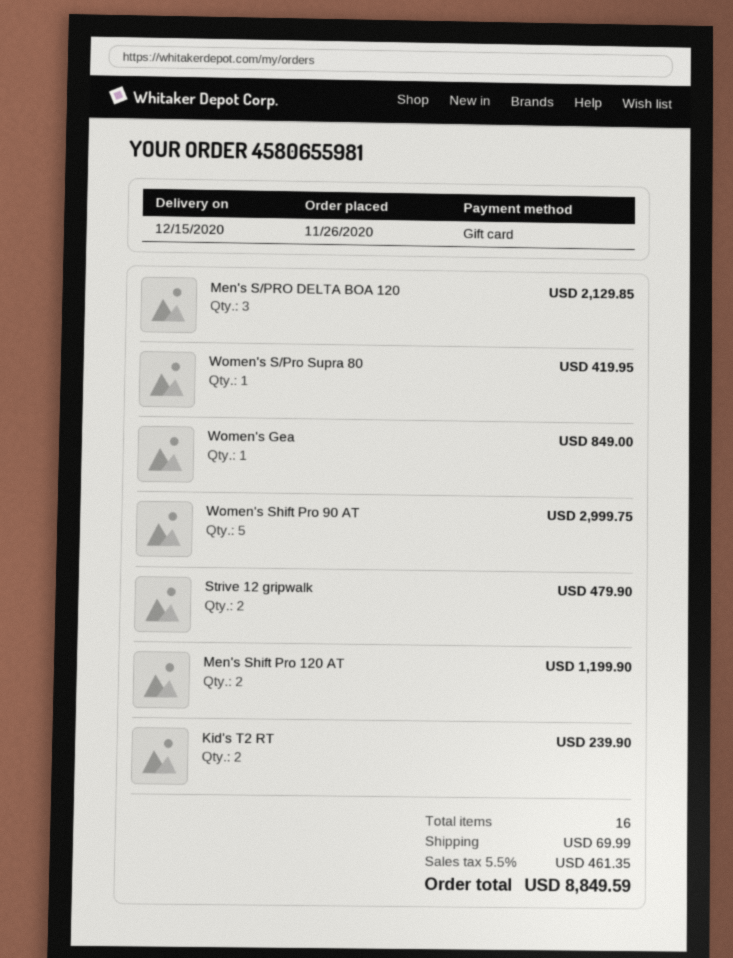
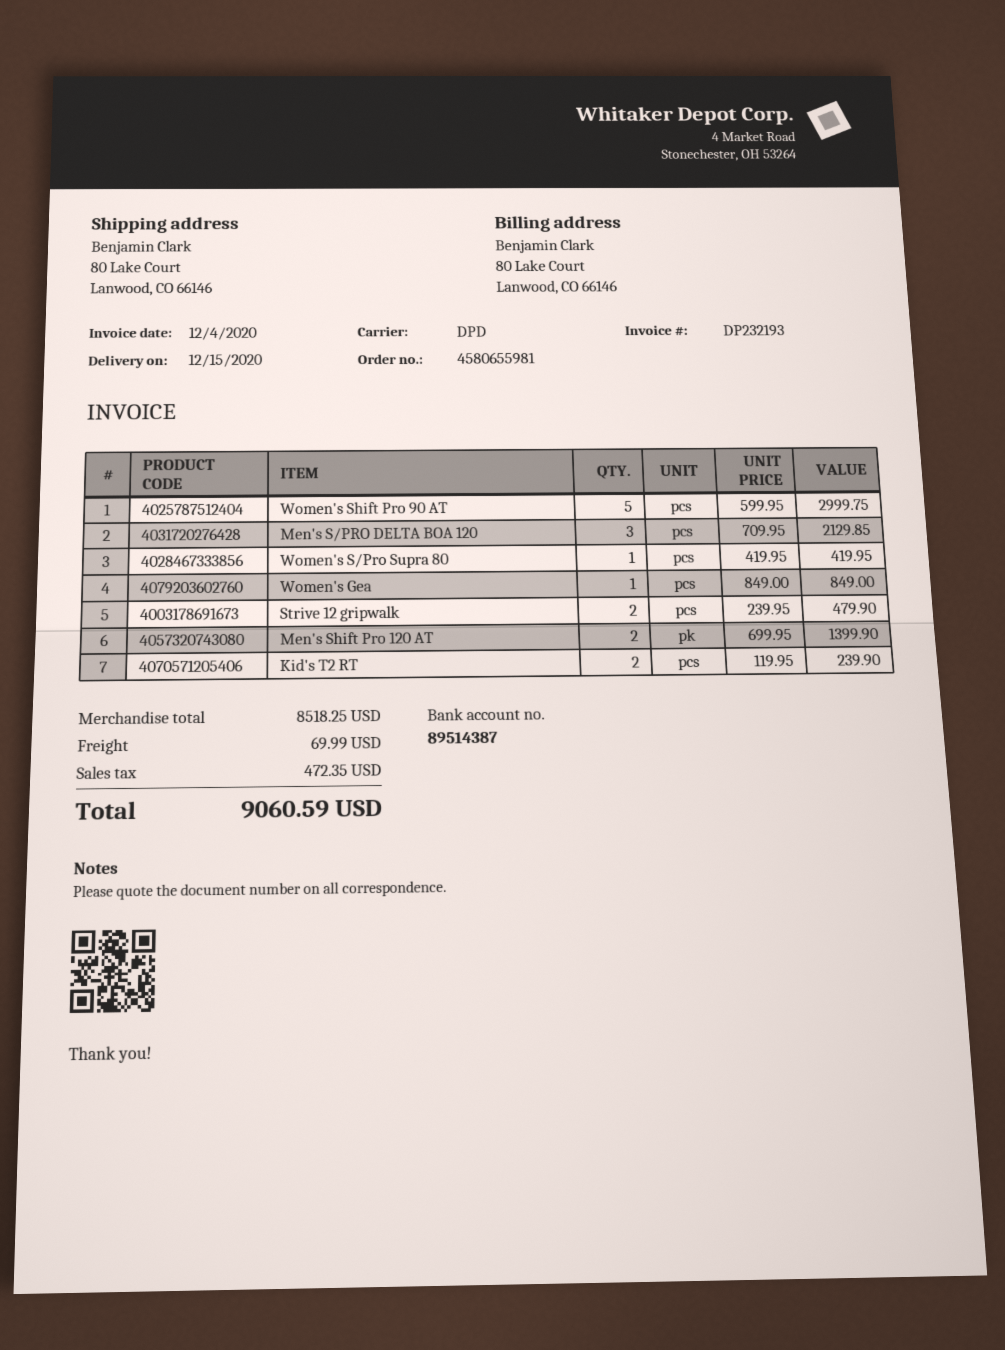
Men's Shift Pro 120 AT: 2 for 1199.90 -> 2 for 1399.90
tax: 461.35 -> 472.35
total: 8849.59 -> 9060.59

